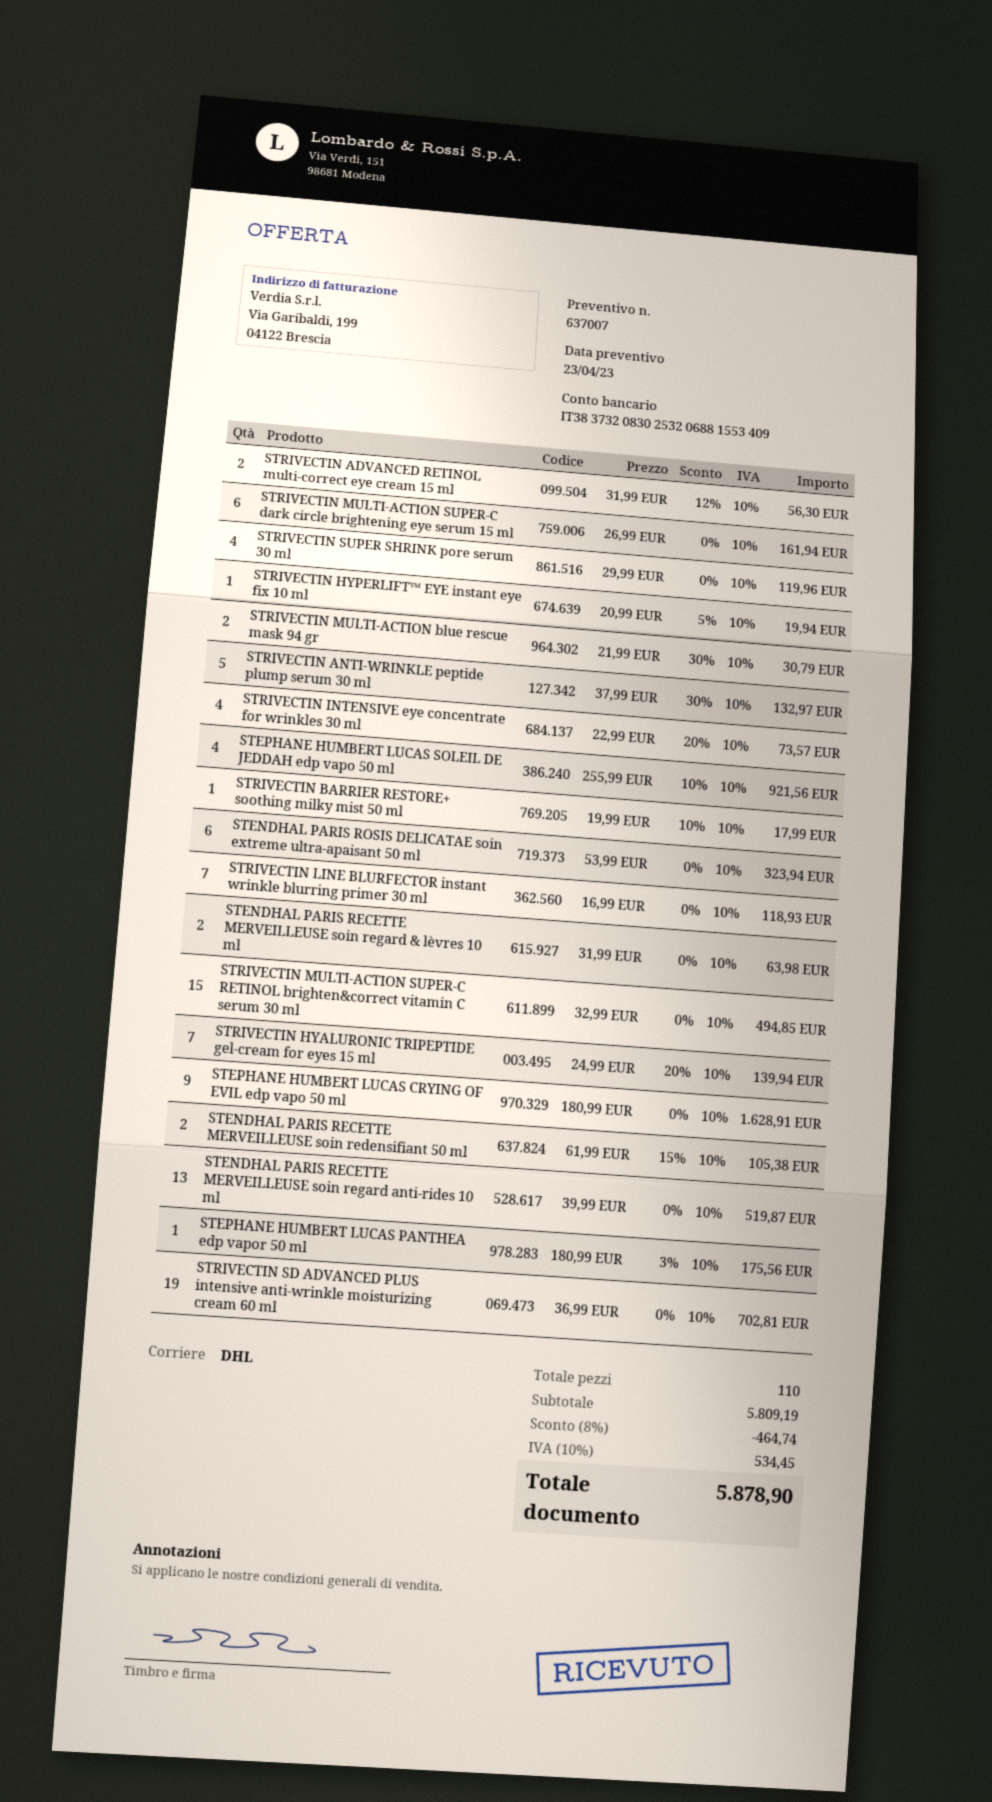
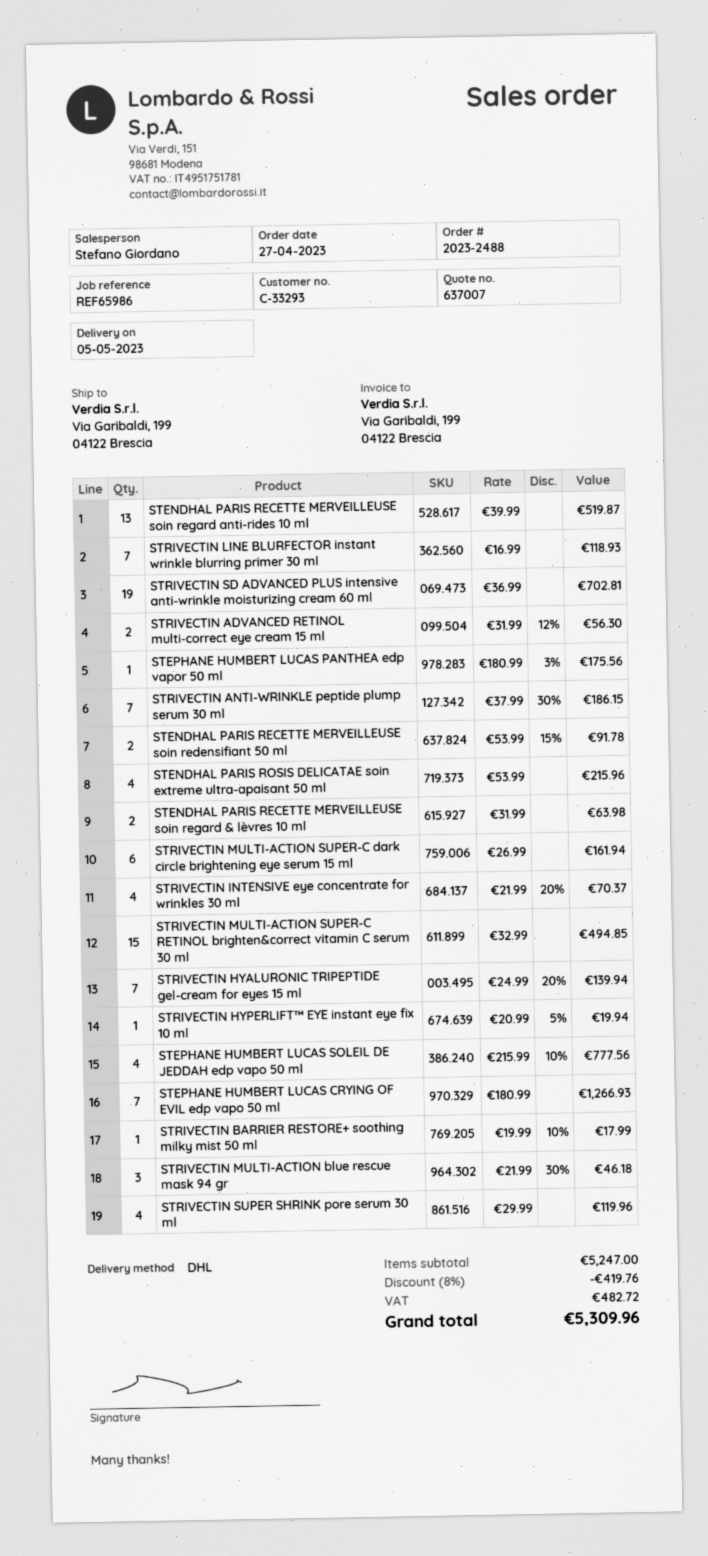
STRIVECTIN MULTI-ACTION blue rescue mask 94 gr: 2 x 21.99 - 30% = 30.79 -> 3 x 21.99 - 30% = 46.18
STRIVECTIN ANTI-WRINKLE peptide plump serum 30 ml: 5 x 37.99 - 30% = 132.97 -> 7 x 37.99 - 30% = 186.15
STRIVECTIN INTENSIVE eye concentrate for wrinkles 30 ml: 4 x 22.99 - 20% = 73.57 -> 4 x 21.99 - 20% = 70.37
STEPHANE HUMBERT LUCAS SOLEIL DE JEDDAH edp vapo 50 ml: 4 x 255.99 - 10% = 921.56 -> 4 x 215.99 - 10% = 777.56
STENDHAL PARIS ROSIS DELICATAE soin extreme ultra-apaisant 50 ml: 6 x 53.99 = 323.94 -> 4 x 53.99 = 215.96
STEPHANE HUMBERT LUCAS CRYING OF EVIL edp vapo 50 ml: 9 x 180.99 = 1628.91 -> 7 x 180.99 = 1266.93
STENDHAL PARIS RECETTE MERVEILLEUSE soin redensifiant 50 ml: 2 x 61.99 - 15% = 105.38 -> 2 x 53.99 - 15% = 91.78
subtotal: 5809.19 -> 5247.00
discount: 8% = 464.74 -> 8% = 419.76
tax: 534.45 -> 482.72
total: 5878.90 -> 5309.96

